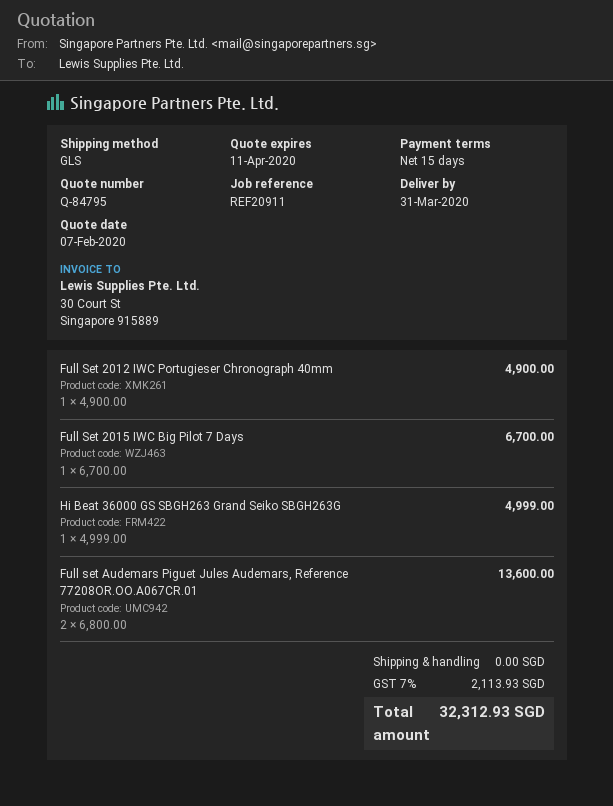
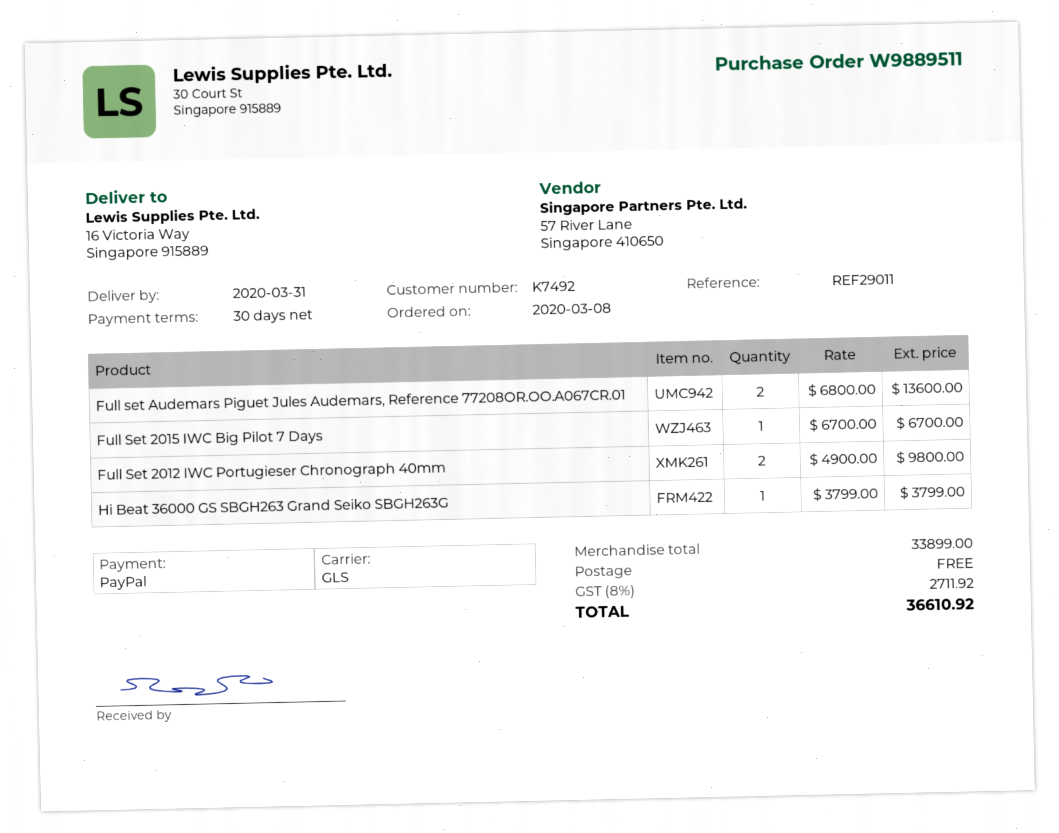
payment terms: 15 days -> 30 days
reference: REF20911 -> REF29011
Full Set 2012 IWC Portugieser Chronograph 40mm: 1 x 4900.00 = 4900.00 -> 2 x 4900.00 = 9800.00
Hi Beat 36000 GS SBGH263 Grand Seiko SBGH263G: 1 x 4999.00 = 4999.00 -> 1 x 3799.00 = 3799.00
tax: 7% = 2113.93 -> 8% = 2711.92
total: 32312.93 -> 36610.92

